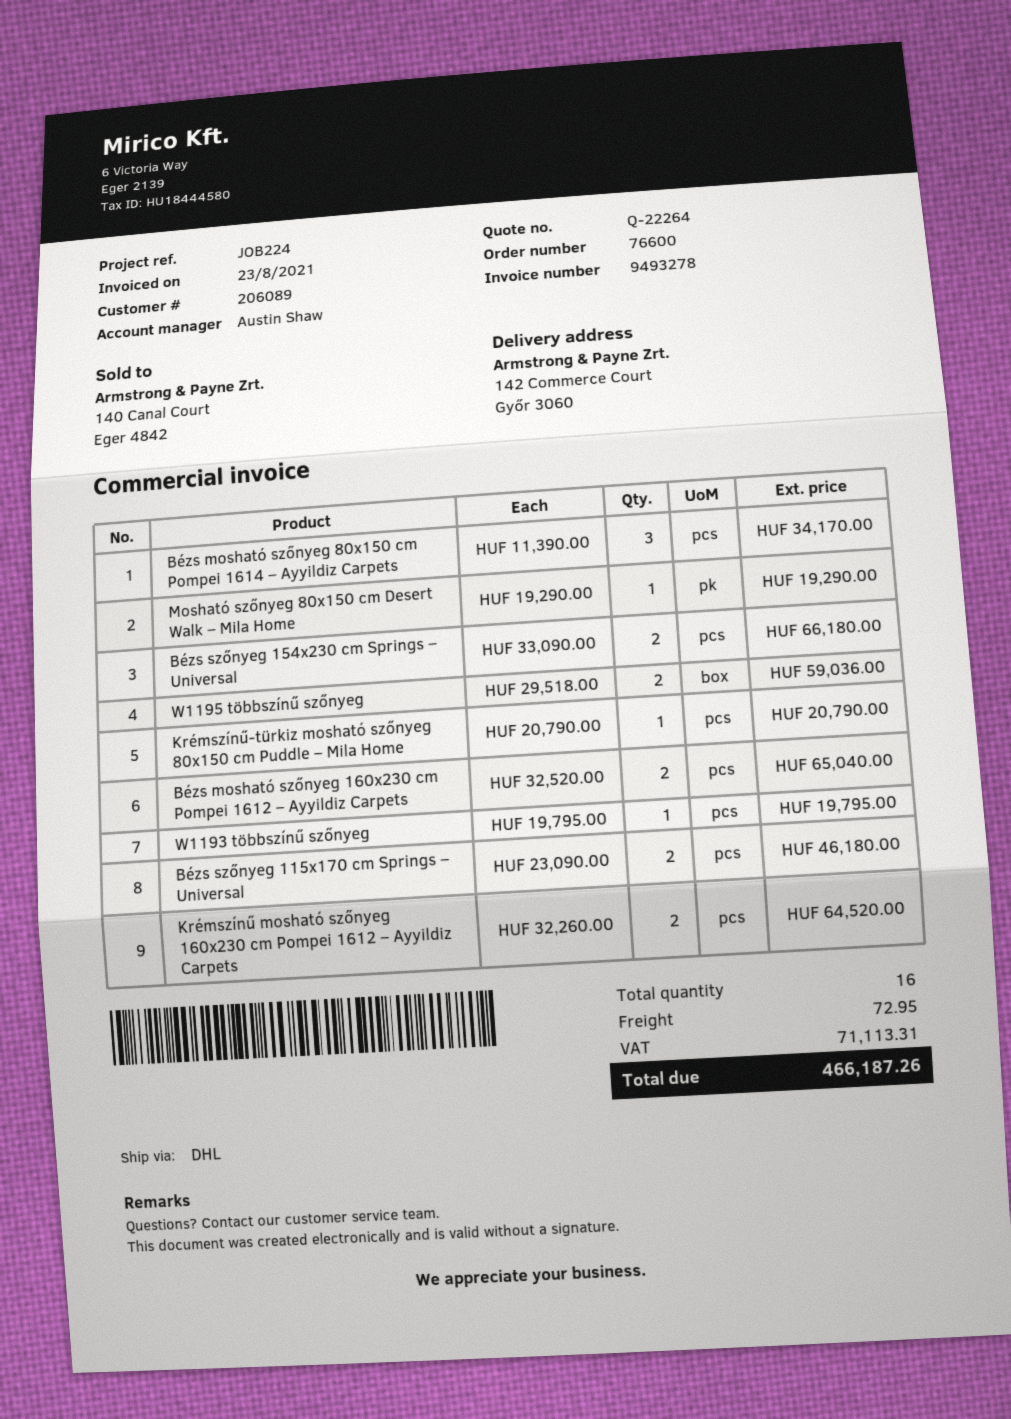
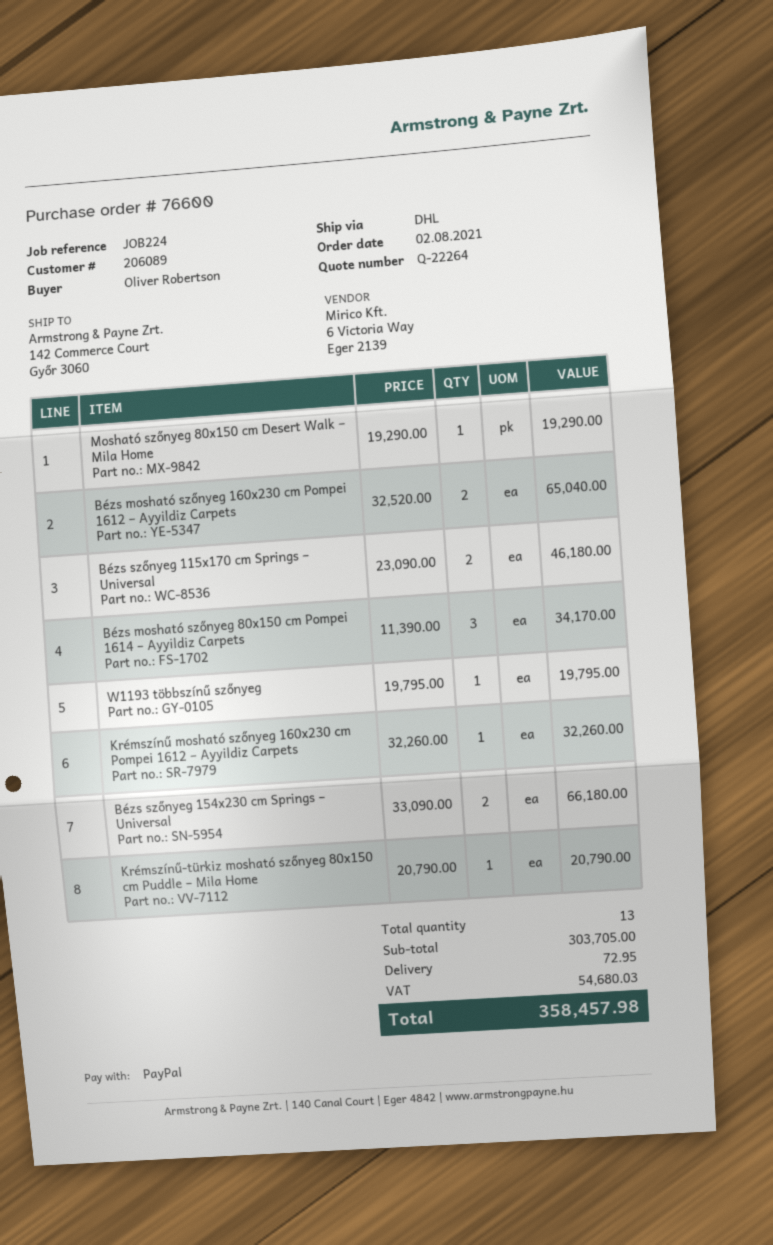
W1195 többszínű szőnyeg: 2 x 29518.00 = 59036.00 -> none
Krémszínű mosható szőnyeg 160x230 cm Pompei 1612 – Ayyildiz Carpets: 2 x 32260.00 = 64520.00 -> 1 x 32260.00 = 32260.00
total quantity: 16 -> 13
tax: 71113.31 -> 54680.03
total: 466187.26 -> 358457.98

